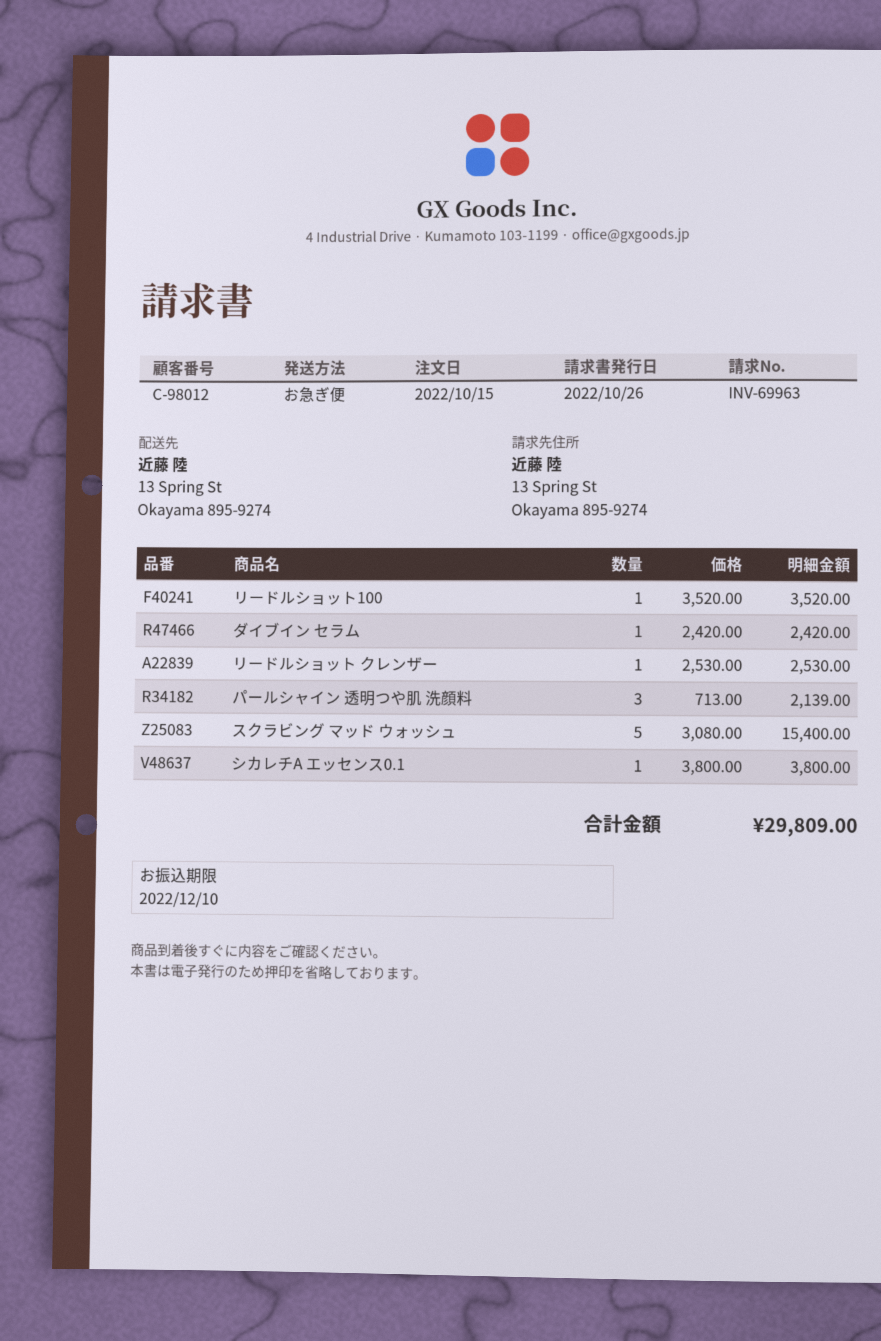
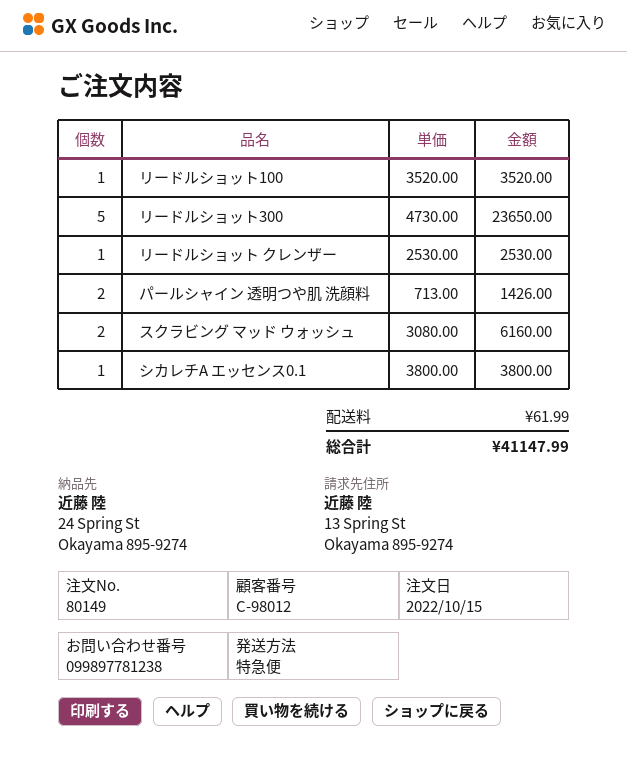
ship to: 13 Spring St, Okayama 895-9274 -> 24 Spring St, Okayama 895-9274
ダイブイン セラム: 1 x 2420.00 = 2420.00 -> none
パールシャイン 透明つや肌 洗顔料: 3 x 713.00 = 2139.00 -> 2 x 713.00 = 1426.00
スクラビング マッド ウォッシュ: 5 x 3080.00 = 15400.00 -> 2 x 3080.00 = 6160.00
リードルショット300: none -> 5 x 4730.00 = 23650.00
shipping: none -> 61.99
total: 29809.00 -> 41147.99

